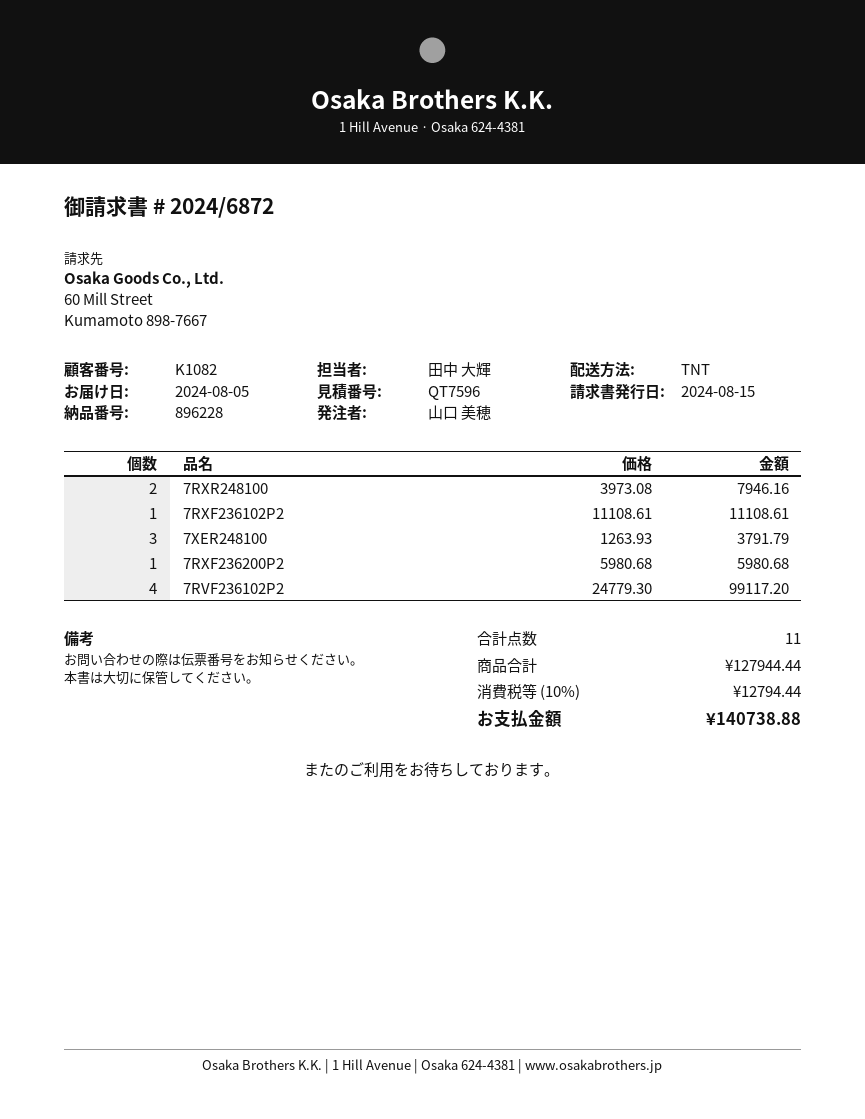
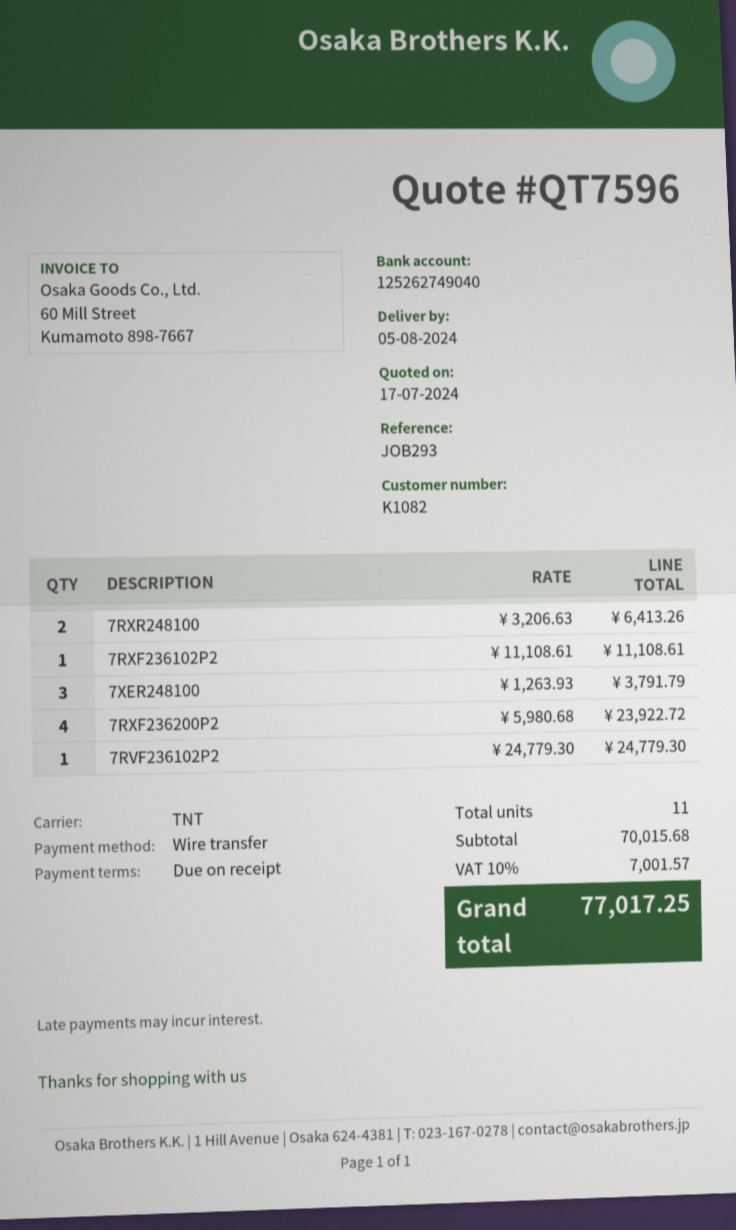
7RXR248100: 2 x 3973.08 = 7946.16 -> 2 x 3206.63 = 6413.26
7RXF236200P2: 1 x 5980.68 = 5980.68 -> 4 x 5980.68 = 23922.72
7RVF236102P2: 4 x 24779.30 = 99117.20 -> 1 x 24779.30 = 24779.30
subtotal: 127944.44 -> 70015.68
tax: 10% = 12794.44 -> 10% = 7001.57
total: 140738.88 -> 77017.25

